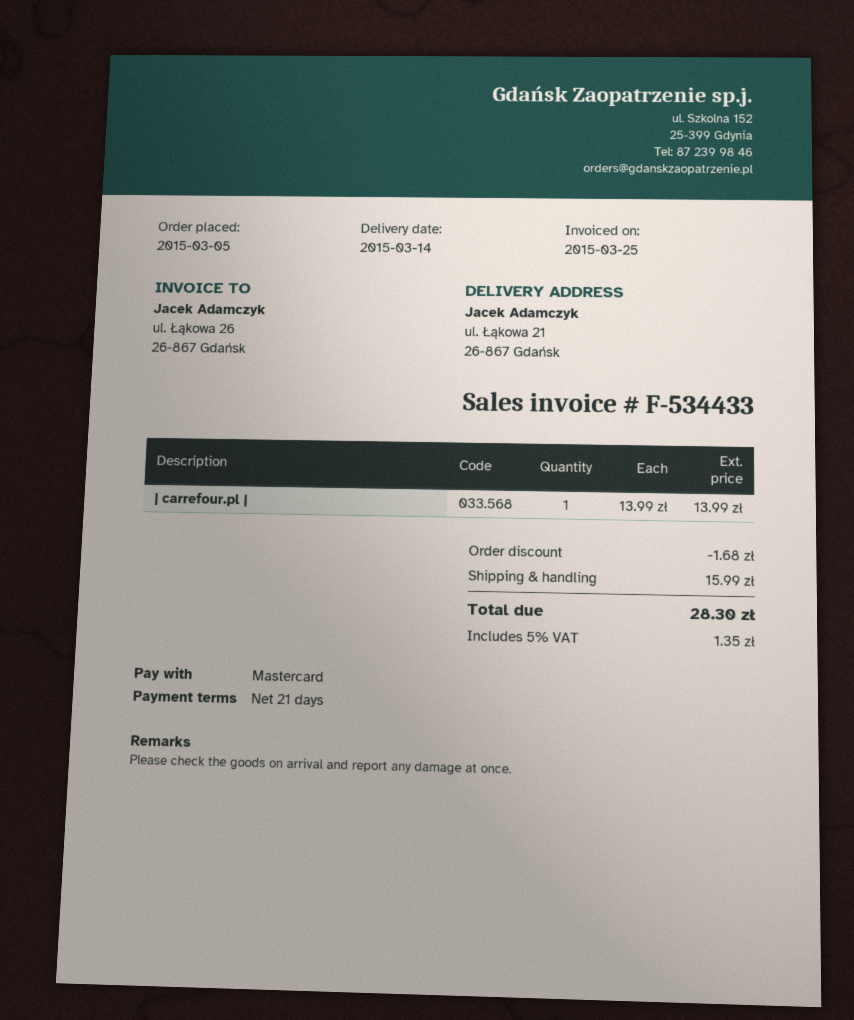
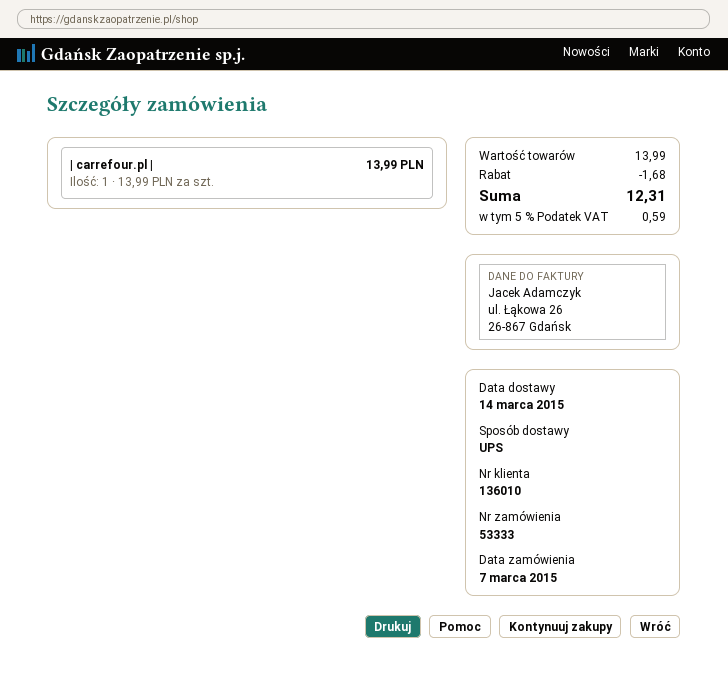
order date: 2015-03-05 -> 2015-03-07
shipping: 15.99 -> none
tax: 5% = 1.35 -> 5% = 0.59
total: 28.30 -> 12.31

